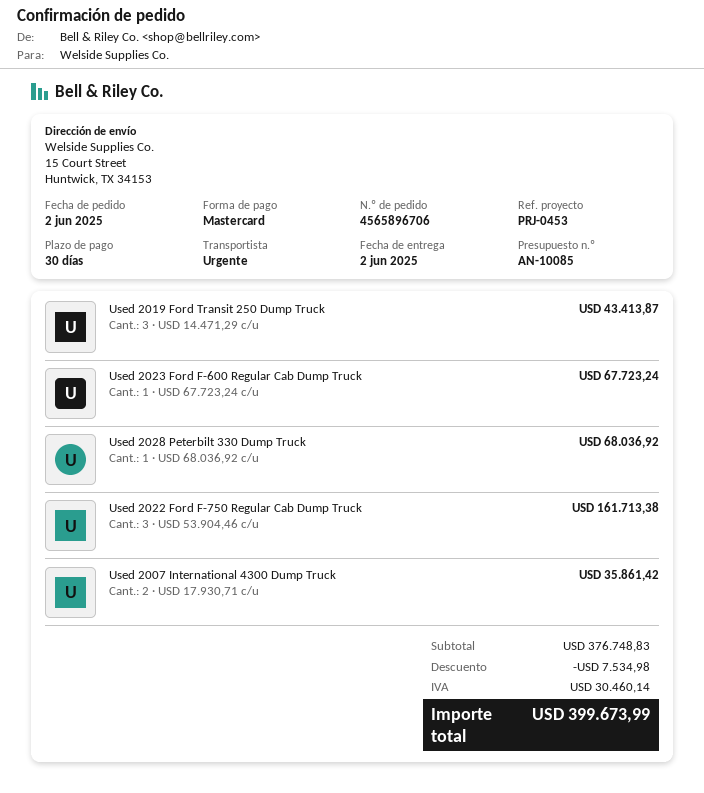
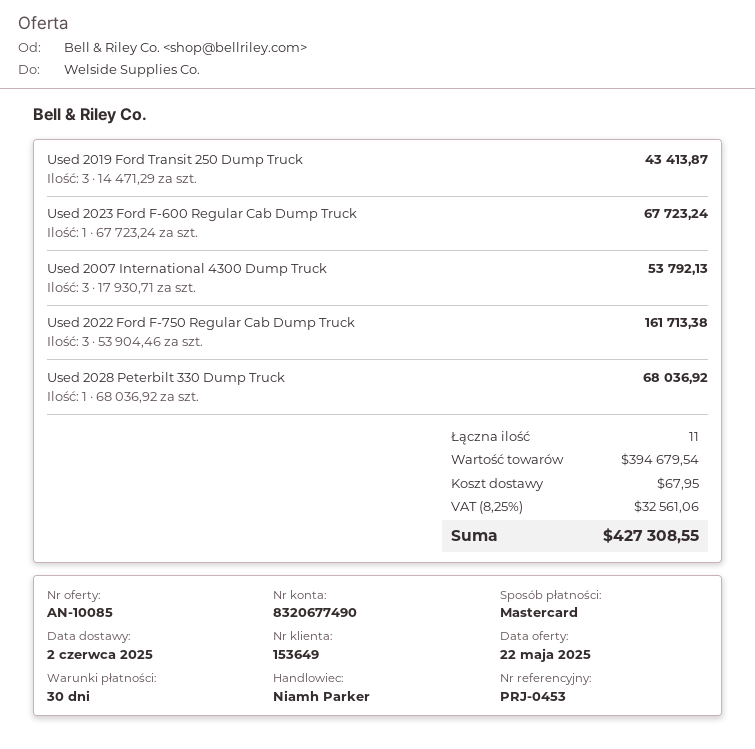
Used 2007 International 4300 Dump Truck: 2 x 17930.71 = 35861.42 -> 3 x 17930.71 = 53792.13
subtotal: 376748.83 -> 394679.54
discount: 7534.98 -> none
shipping: none -> 67.95
tax: 30460.14 -> 32561.06
total: 399673.99 -> 427308.55

